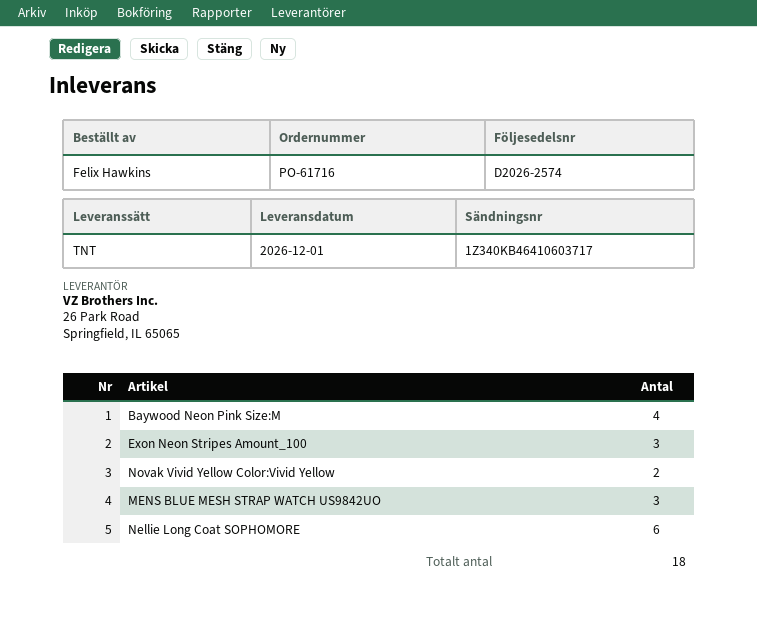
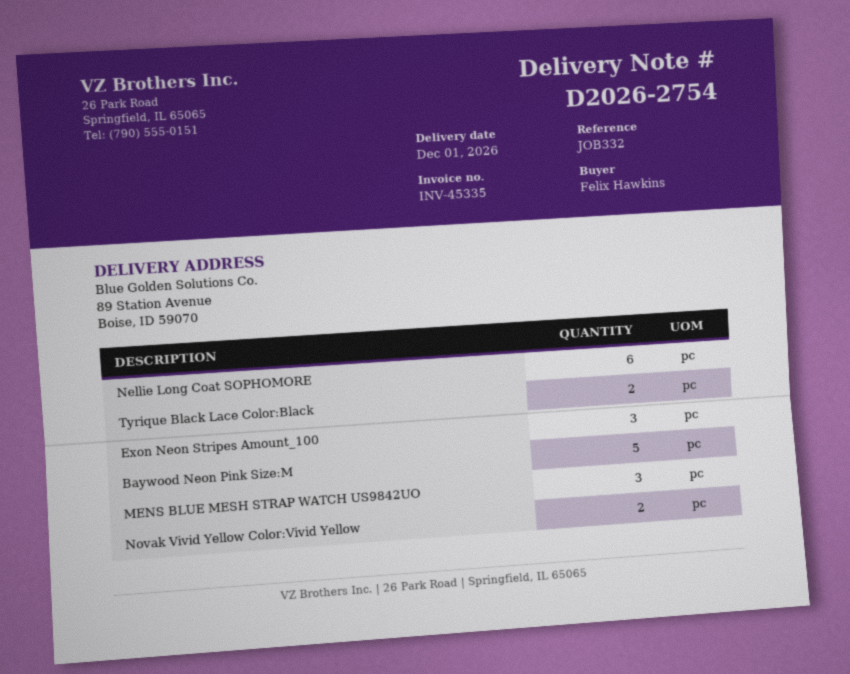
delivery note number: D2026-2574 -> D2026-2754
Baywood Neon Pink Size:M: 4 -> 5
Tyrique Black Lace Color:Black: none -> 2

